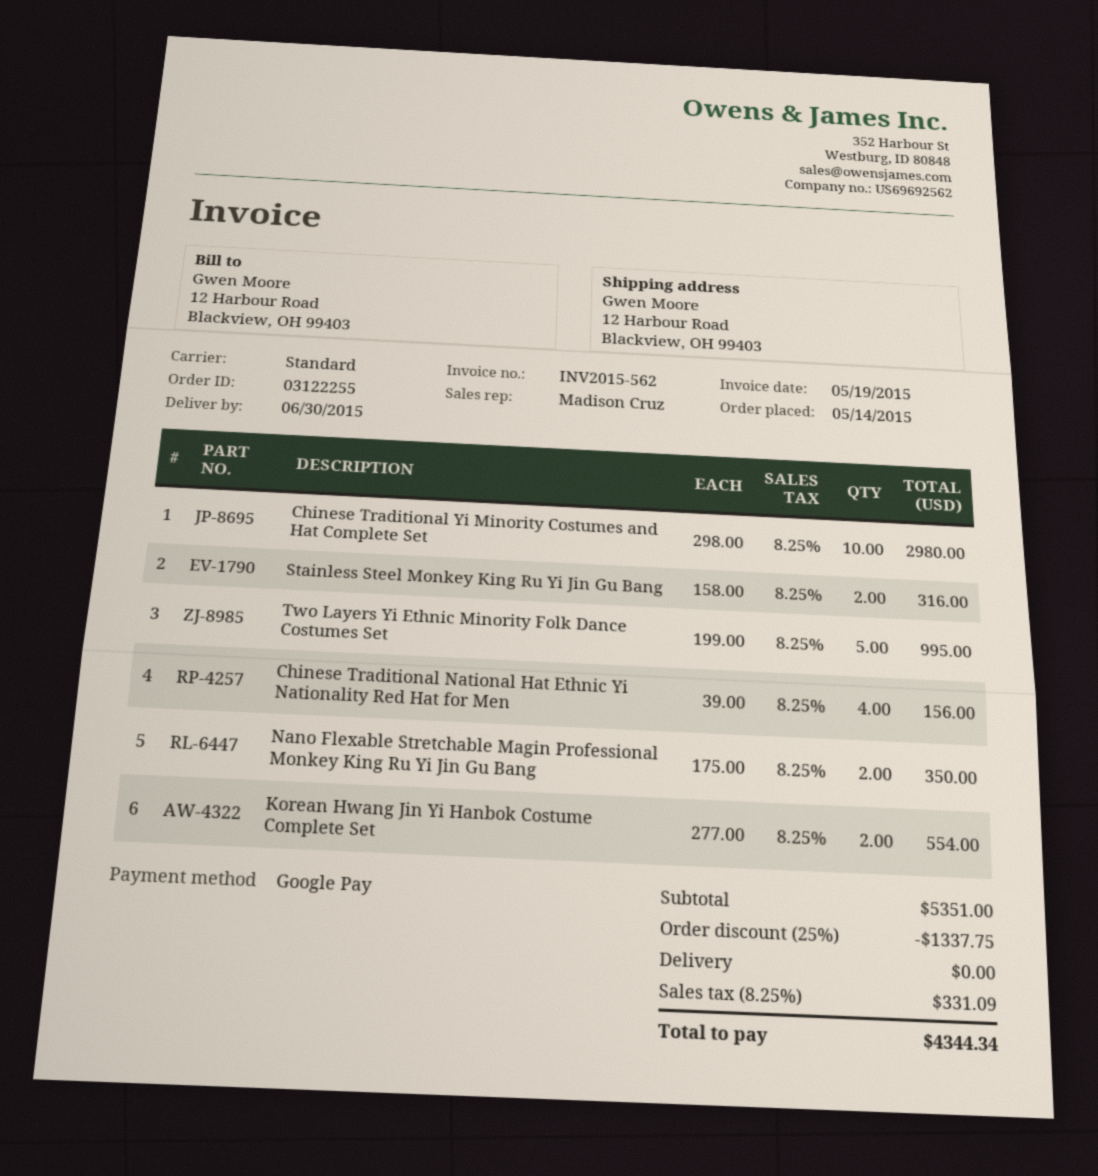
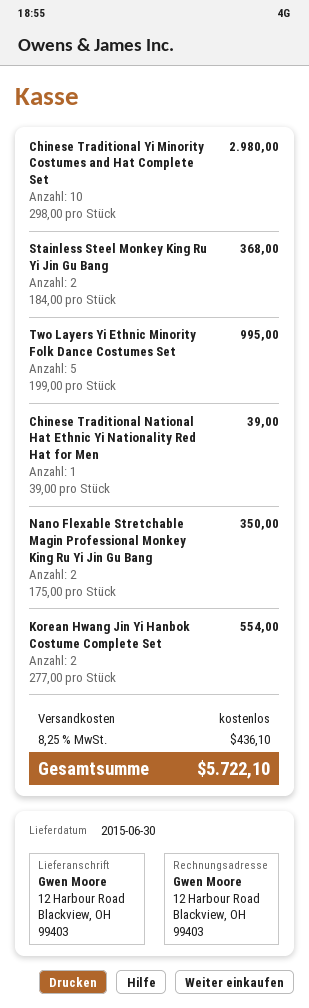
Stainless Steel Monkey King Ru Yi Jin Gu Bang: 2 x 158.00 = 316.00 -> 2 x 184.00 = 368.00
Chinese Traditional National Hat Ethnic Yi Nationality Red Hat for Men: 4 x 39.00 = 156.00 -> 1 x 39.00 = 39.00
discount: 25% = 1337.75 -> none
tax: 8.25% = 331.09 -> 8.25% = 436.10
total: 4344.34 -> 5722.10

